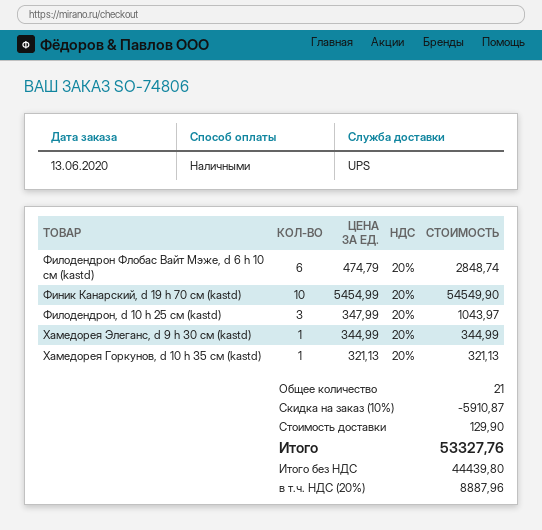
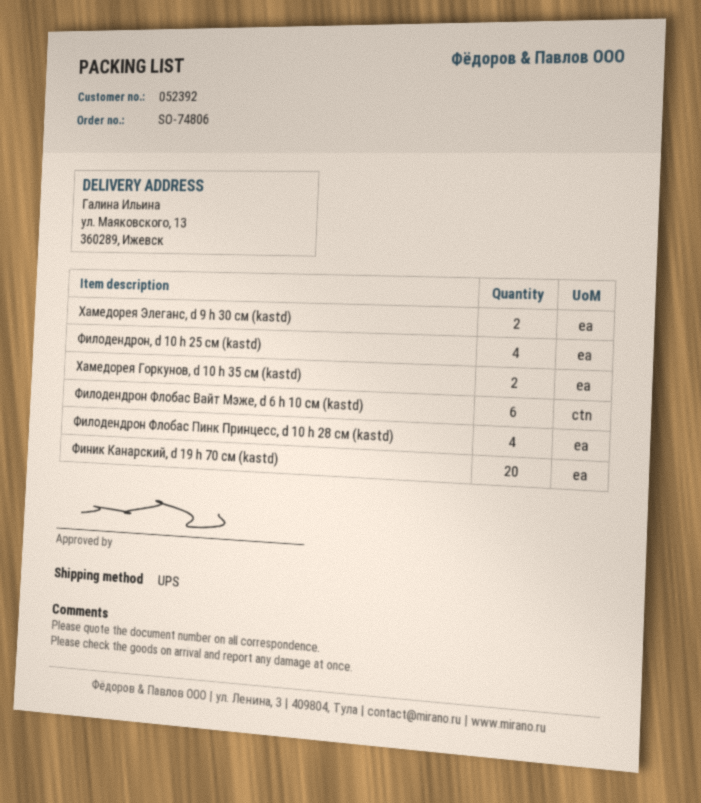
Финик Канарский, d 19 h 70 см (kastd): 10 -> 20
Филодендрон, d 10 h 25 см (kastd): 3 -> 4
Хамедорея Элеганс, d 9 h 30 см (kastd): 1 -> 2
Хамедорея Горкунов, d 10 h 35 см (kastd): 1 -> 2
Филодендрон Флобас Пинк Принцесс, d 10 h 28 см (kastd): none -> 4

